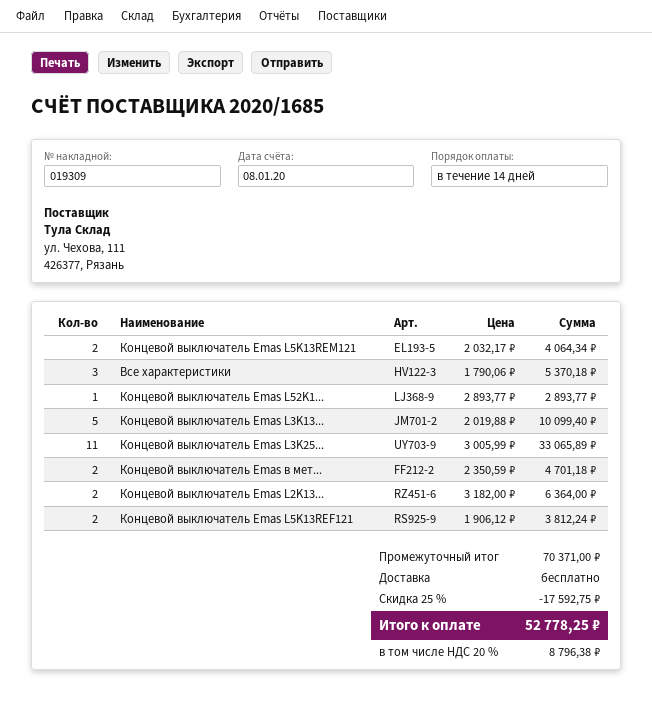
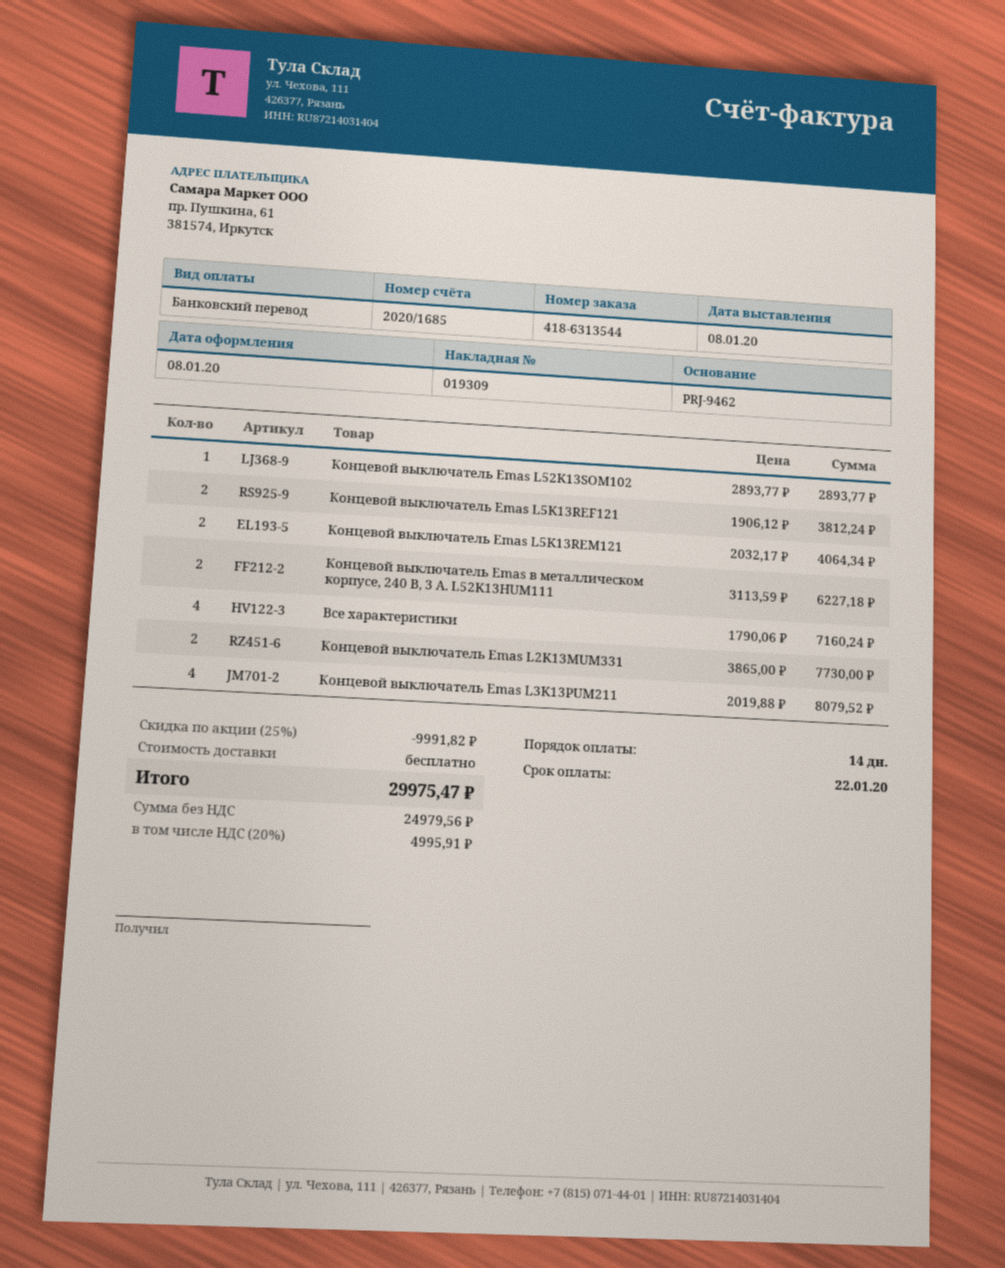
Все характеристики: 3 x 1790.06 = 5370.18 -> 4 x 1790.06 = 7160.24
Концевой выключатель Emas L3K13...: 5 x 2019.88 = 10099.40 -> 4 x 2019.88 = 8079.52
Концевой выключатель Emas L3K25...: 11 x 3005.99 = 33065.89 -> none
Концевой выключатель Emas в мет...: 2 x 2350.59 = 4701.18 -> 2 x 3113.59 = 6227.18
Концевой выключатель Emas L2K13...: 2 x 3182.00 = 6364.00 -> 2 x 3865.00 = 7730.00
discount: 25% = 17592.75 -> 25% = 9991.82
tax: 20% = 8796.38 -> 20% = 4995.91
total: 52778.25 -> 29975.47

